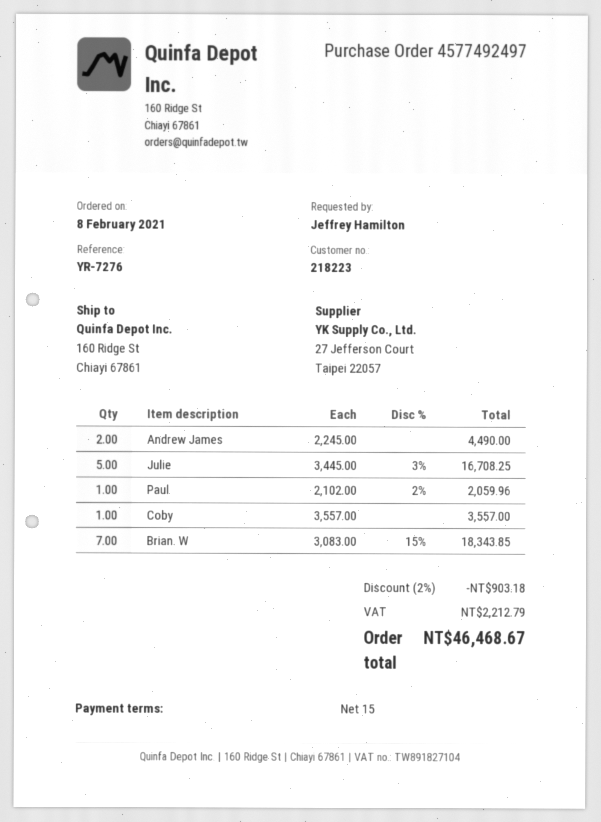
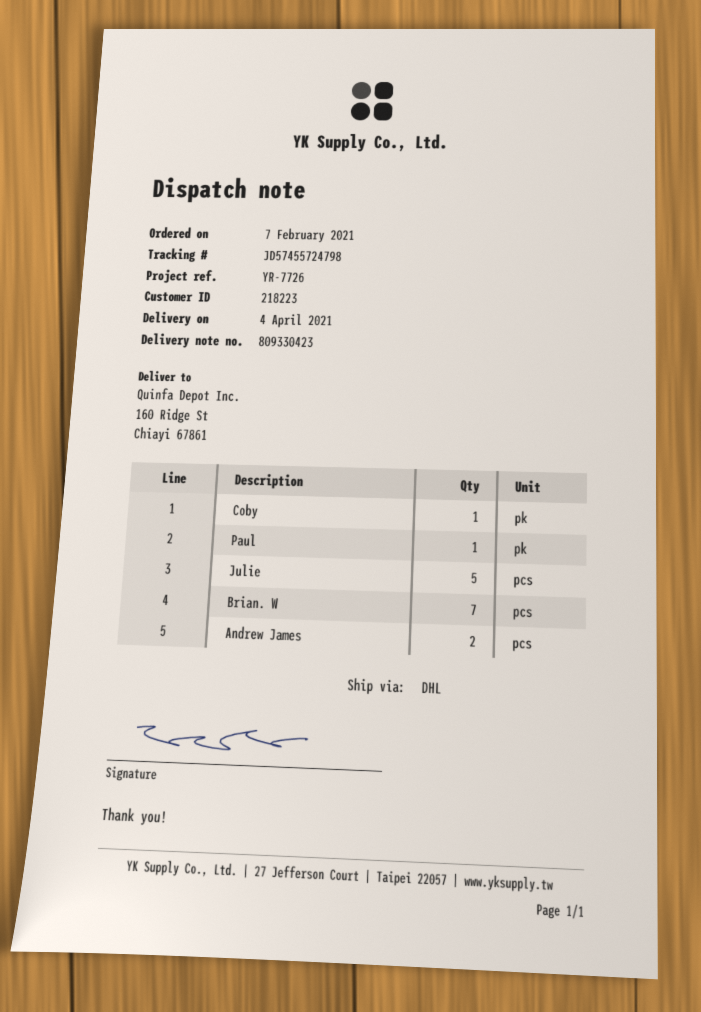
order date: 2021-02-08 -> 2021-02-07
reference: YR-7276 -> YR-7726

